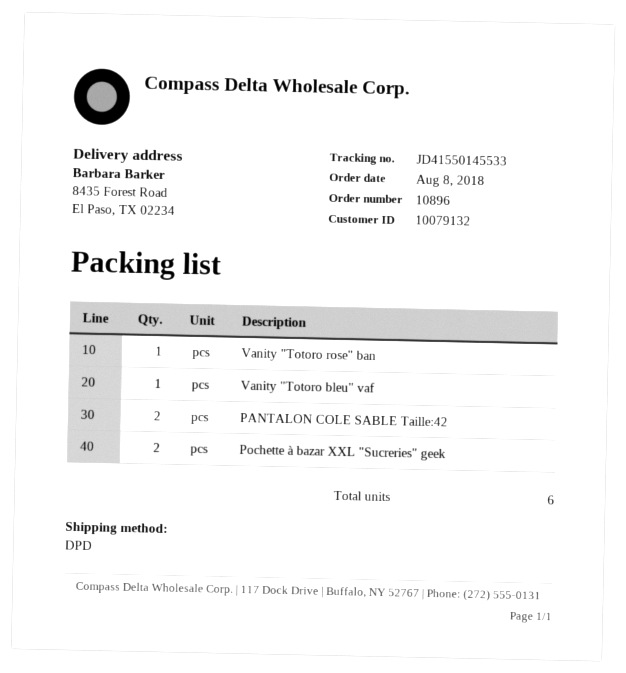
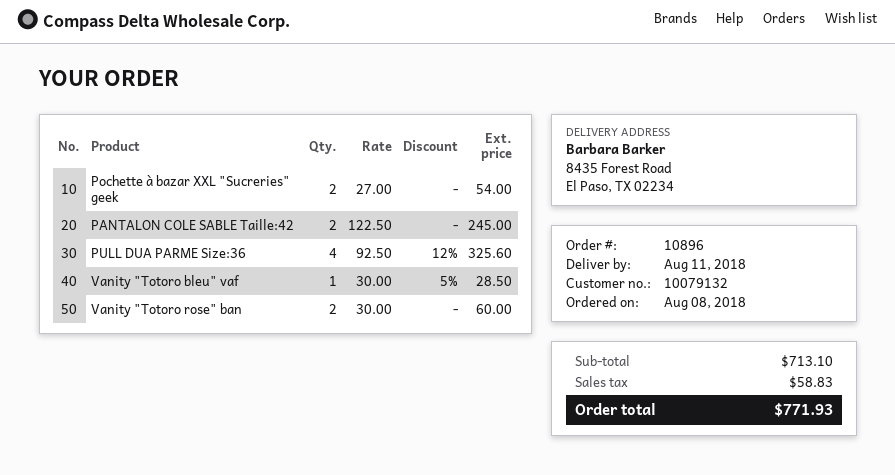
Vanity "Totoro rose" ban: 1 -> 2
PULL DUA PARME Size:36: none -> 4

